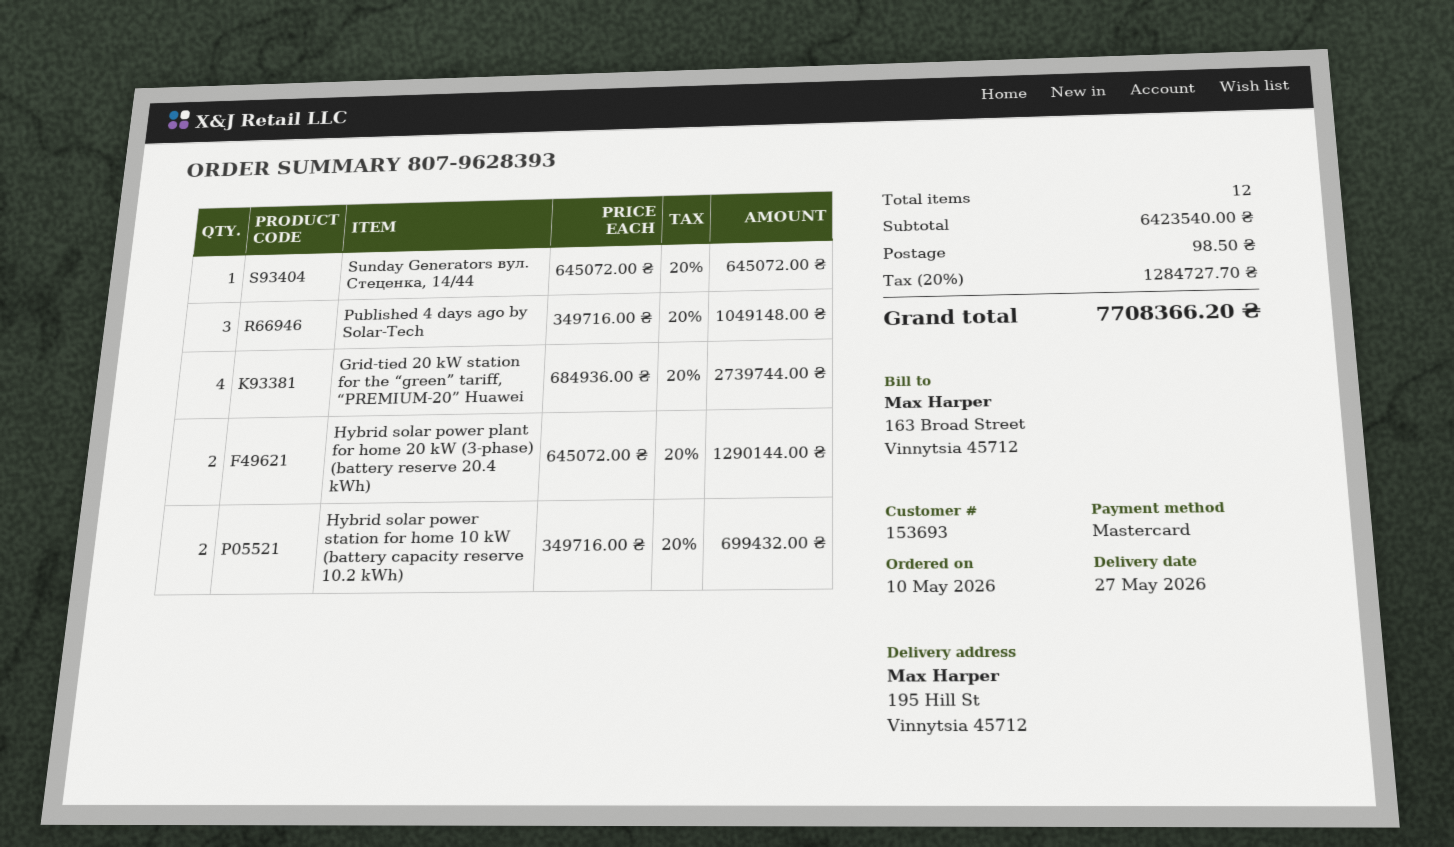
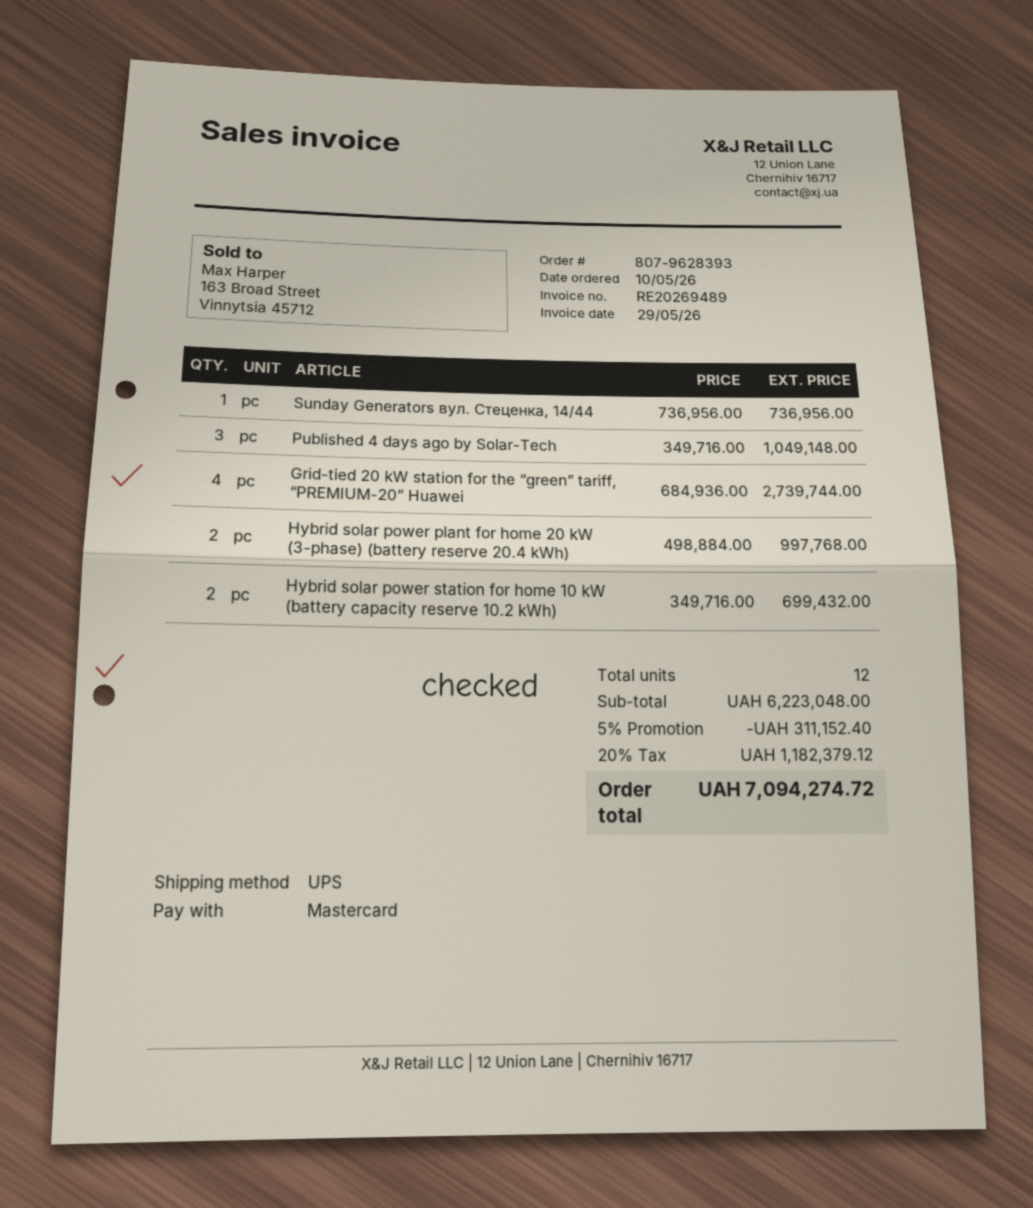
Sunday Generators вул. Стеценка, 14/44: 1 x 645072.00 = 645072.00 -> 1 x 736956.00 = 736956.00
Hybrid solar power plant for home 20 kW (3-phase) (battery reserve 20.4 kWh): 2 x 645072.00 = 1290144.00 -> 2 x 498884.00 = 997768.00
subtotal: 6423540.00 -> 6223048.00
discount: none -> 5% = 311152.40
shipping: 98.50 -> none
tax: 20% = 1284727.70 -> 20% = 1182379.12
total: 7708366.20 -> 7094274.72

